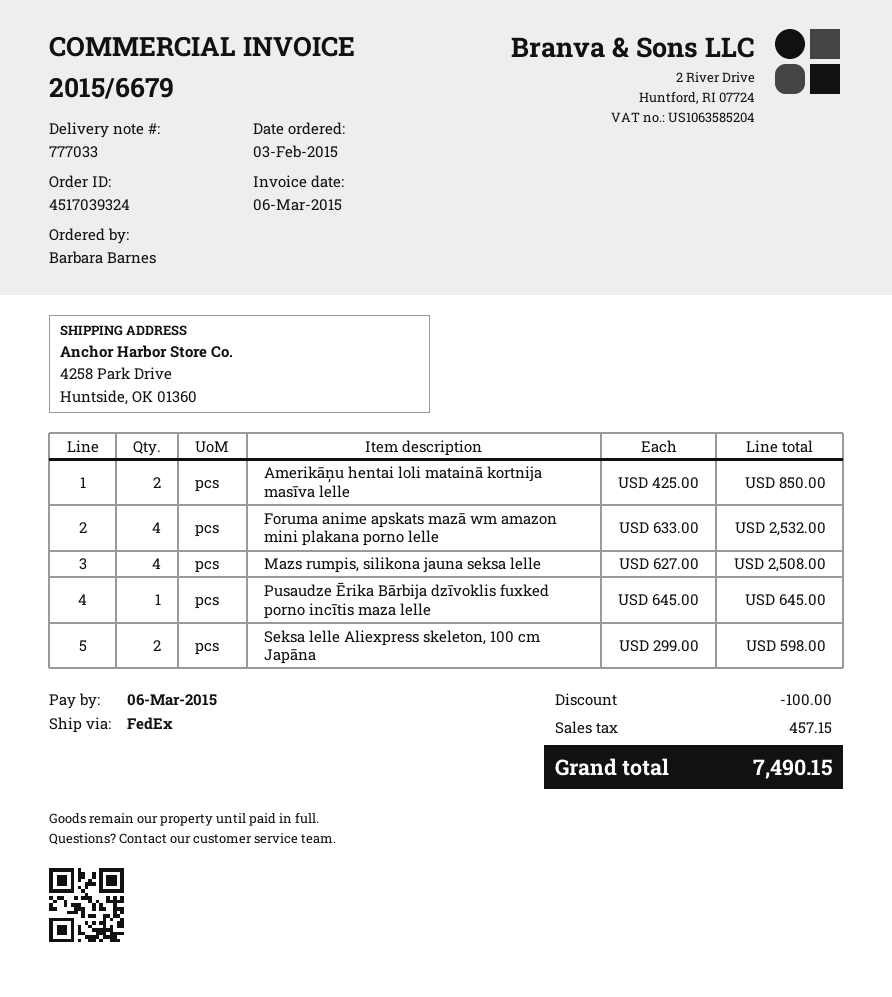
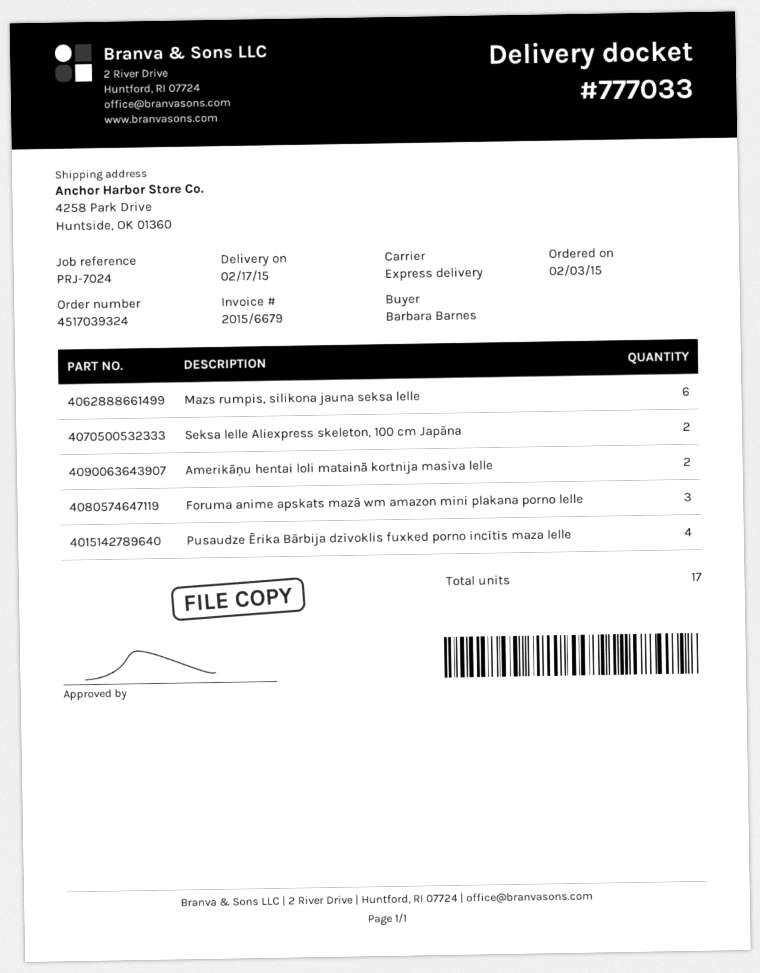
shipping method: FedEx -> express
Foruma anime apskats mazā wm amazon mini plakana porno lelle: 4 -> 3
Mazs rumpis, silikona jauna seksa lelle: 4 -> 6
Pusaudze Ērika Bārbija dzīvoklis fuxked porno incītis maza lelle: 1 -> 4

